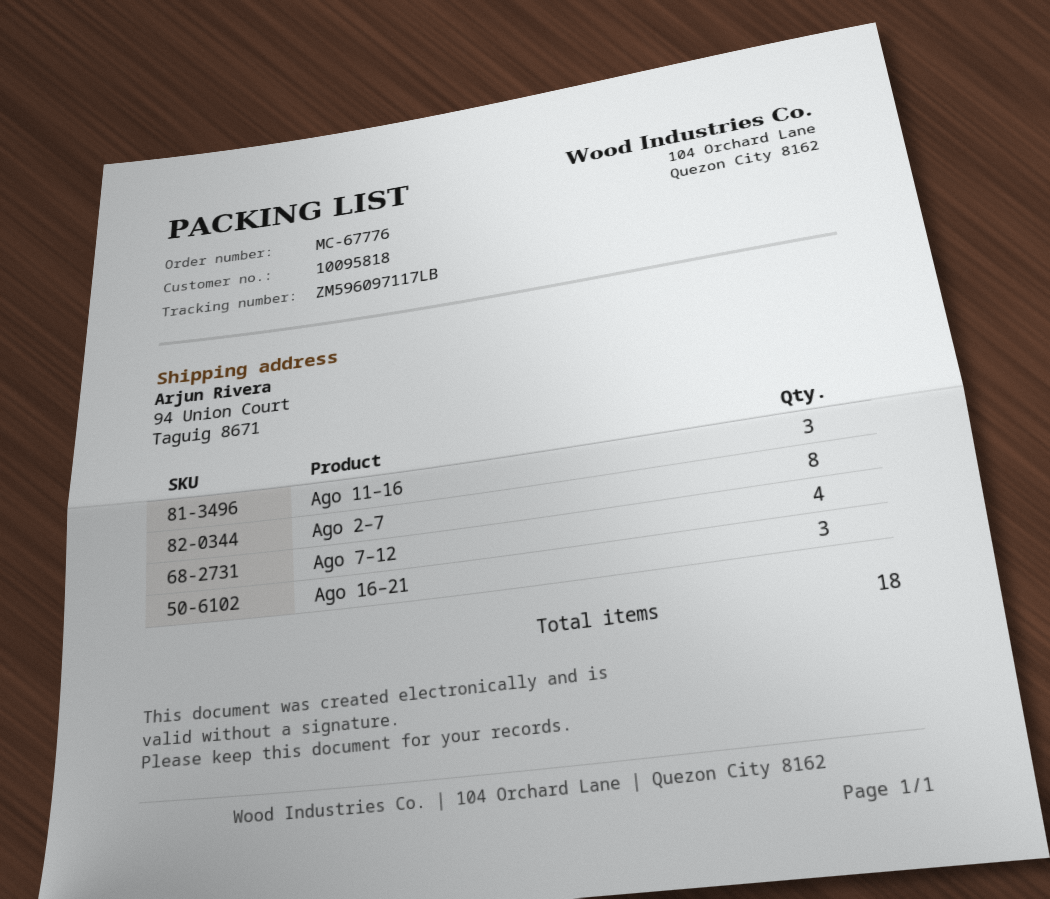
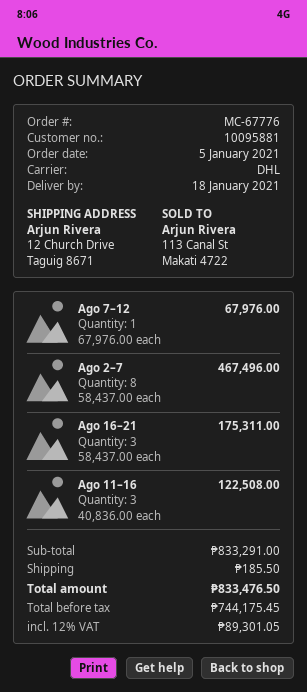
customer number: 10095818 -> 10095881
ship to: 94 Union Court, Taguig 8671 -> 12 Church Drive, Taguig 8671
Ago 7–12: 4 -> 1

